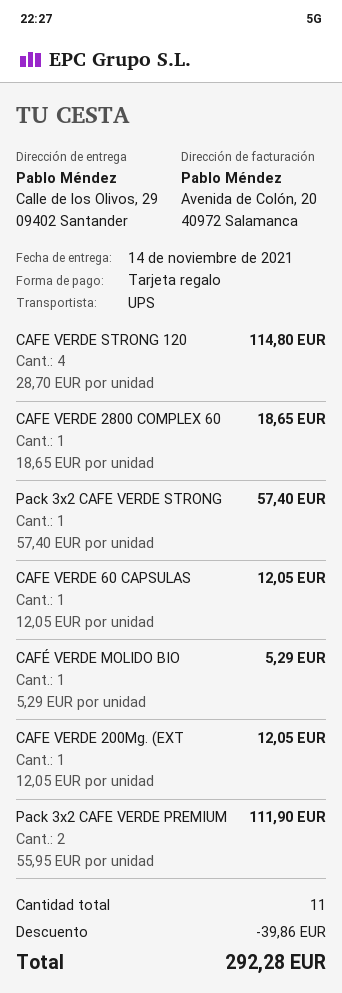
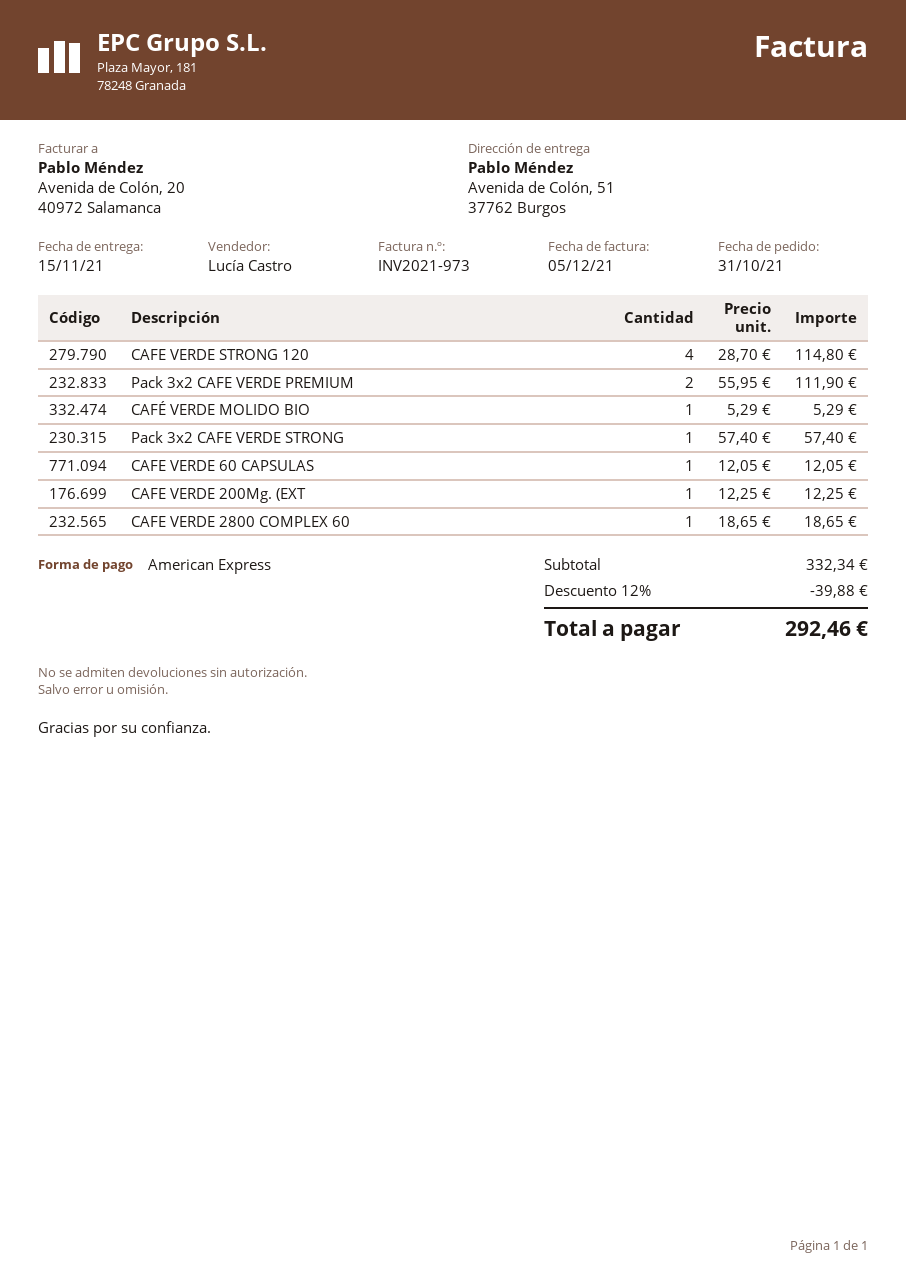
delivery date: 2021-11-14 -> 2021-11-15
payment method: gift card -> American Express
ship to: Calle de los Olivos, 29, 09402 Santander -> Avenida de Colón, 51, 37762 Burgos
CAFE VERDE 200Mg. (EXT: 1 x 12.05 = 12.05 -> 1 x 12.25 = 12.25
discount: 39.86 -> 39.88
total: 292.28 -> 292.46

